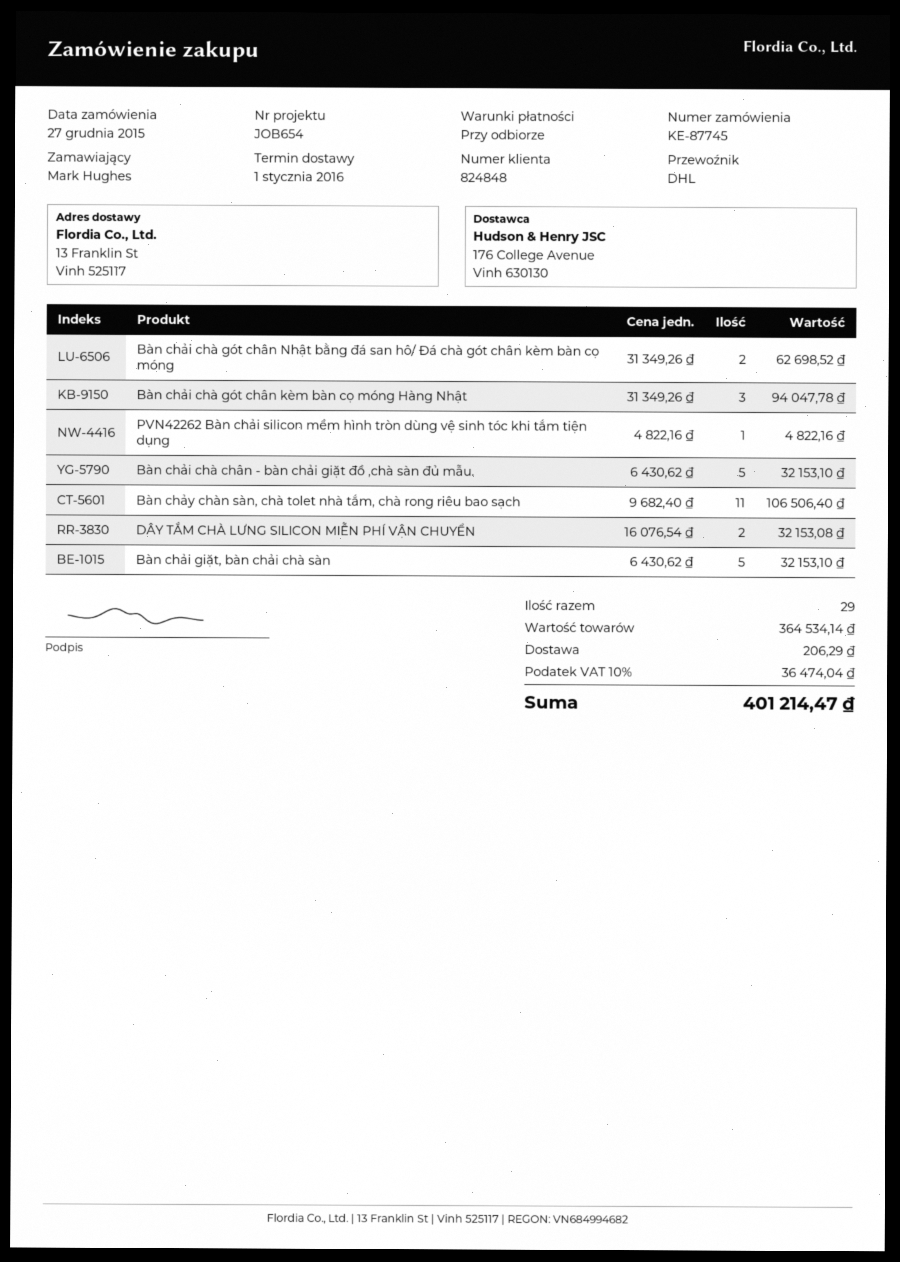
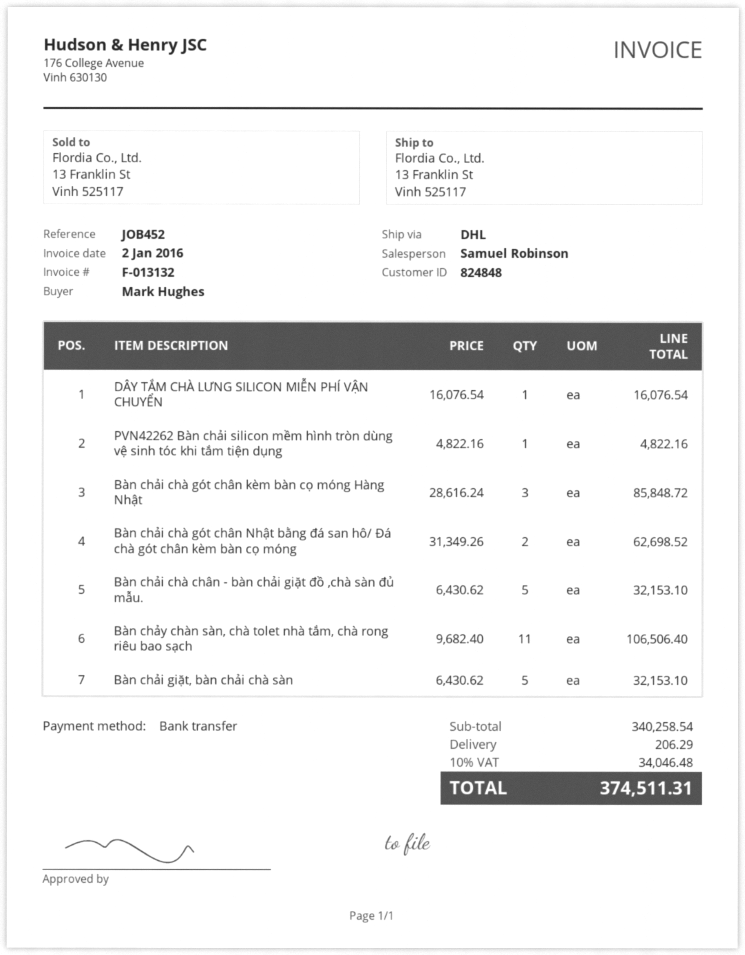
reference: JOB654 -> JOB452
Bàn chải chà gót chân kèm bàn cọ móng Hàng Nhật: 3 x 31349.26 = 94047.78 -> 3 x 28616.24 = 85848.72
DÂY TẮM CHÀ LƯNG SILICON MIỄN PHÍ VẬN CHUYỂN: 2 x 16076.54 = 32153.08 -> 1 x 16076.54 = 16076.54
subtotal: 364534.14 -> 340258.54
tax: 10% = 36474.04 -> 10% = 34046.48
total: 401214.47 -> 374511.31

